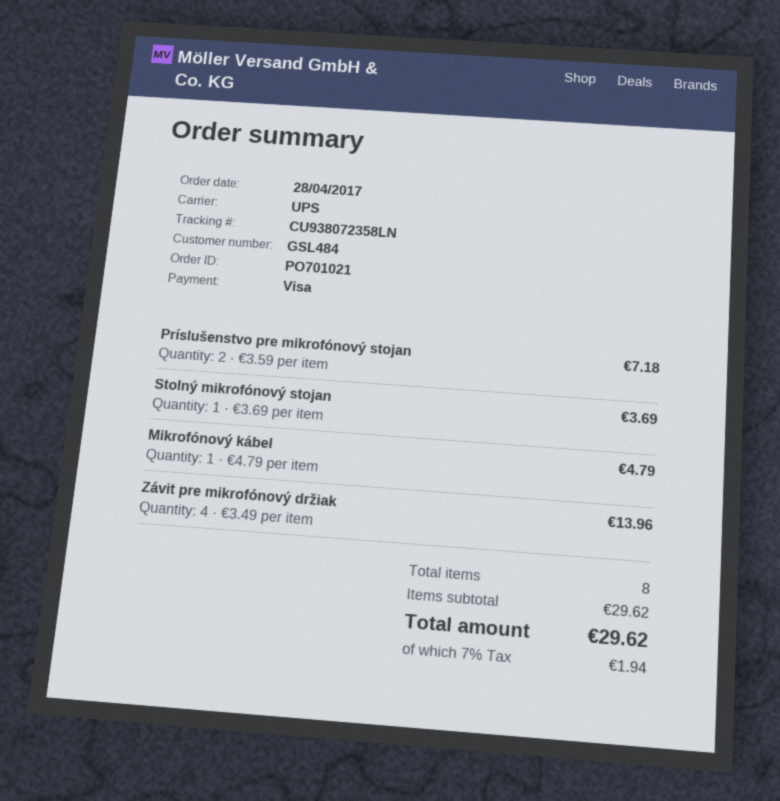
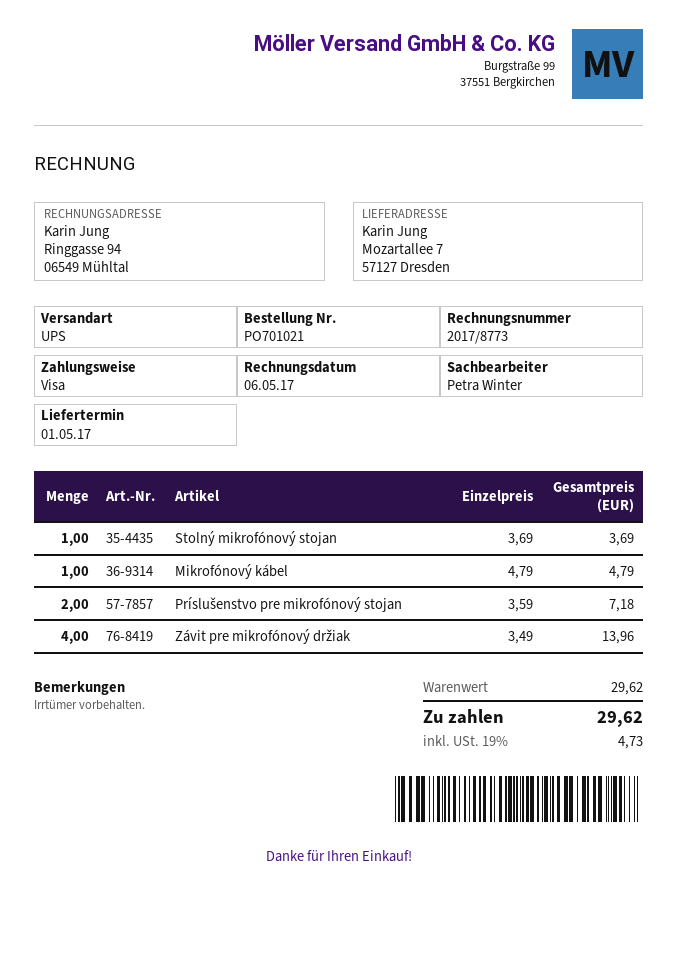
tax: 7% = 1.94 -> 19% = 4.73

